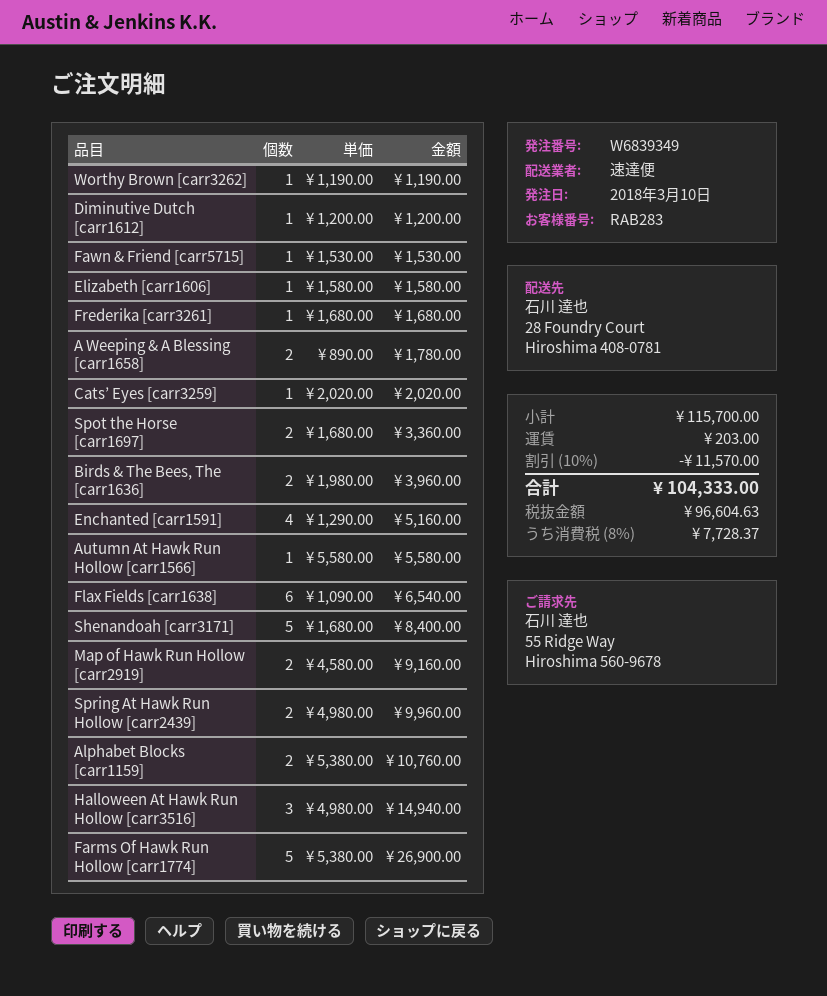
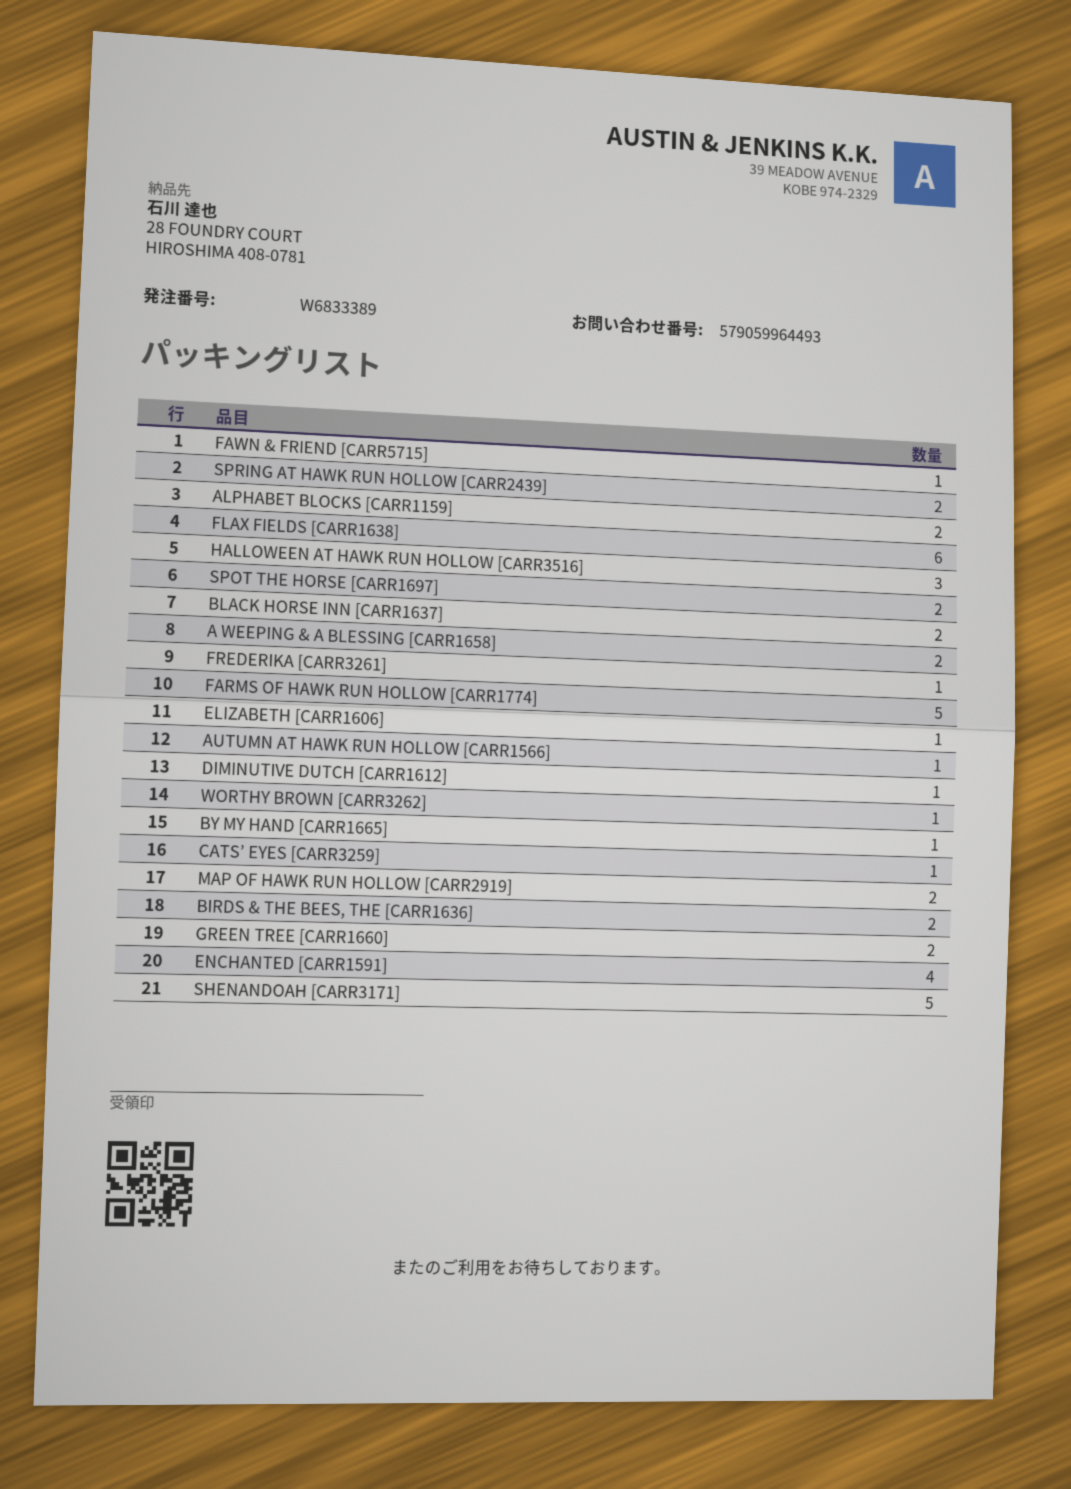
order number: W6839349 -> W6833389
BLACK HORSE INN [CARR1637]: none -> 2
BY MY HAND [CARR1665]: none -> 1
GREEN TREE [CARR1660]: none -> 2

